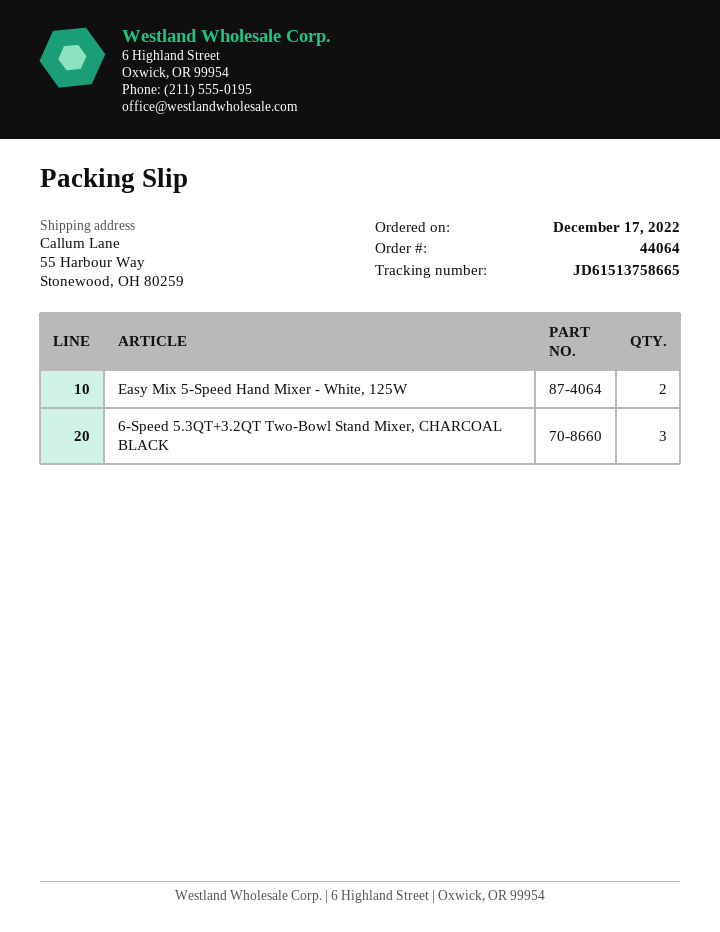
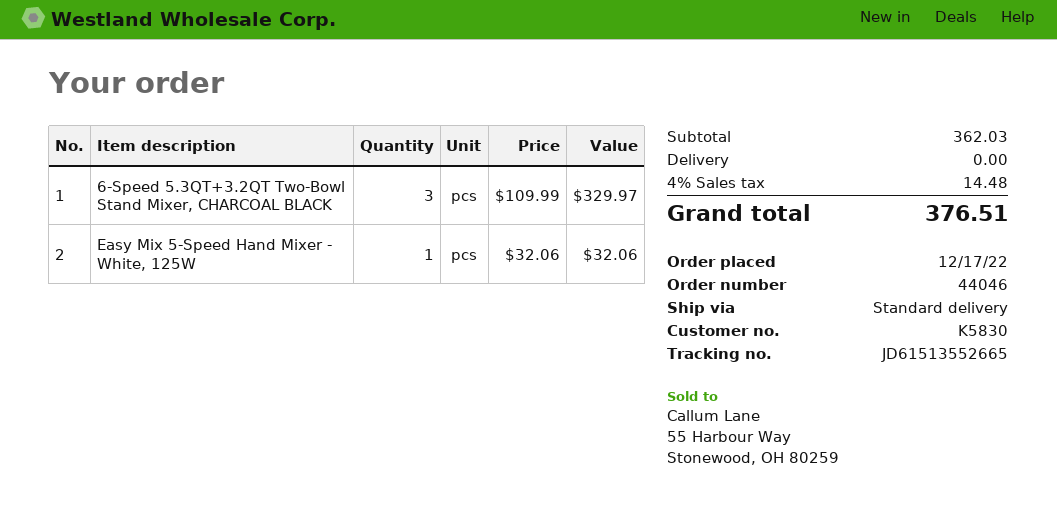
order number: 44064 -> 44046
tracking number: JD61513758665 -> JD61513552665
Easy Mix 5-Speed Hand Mixer - White, 125W: 2 -> 1

